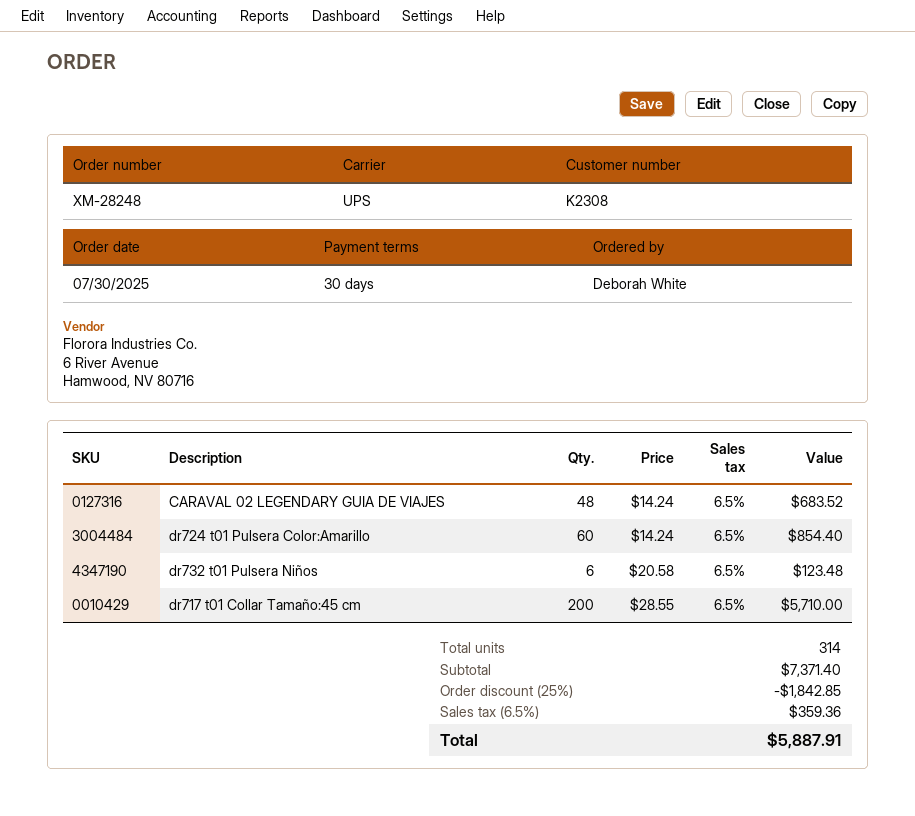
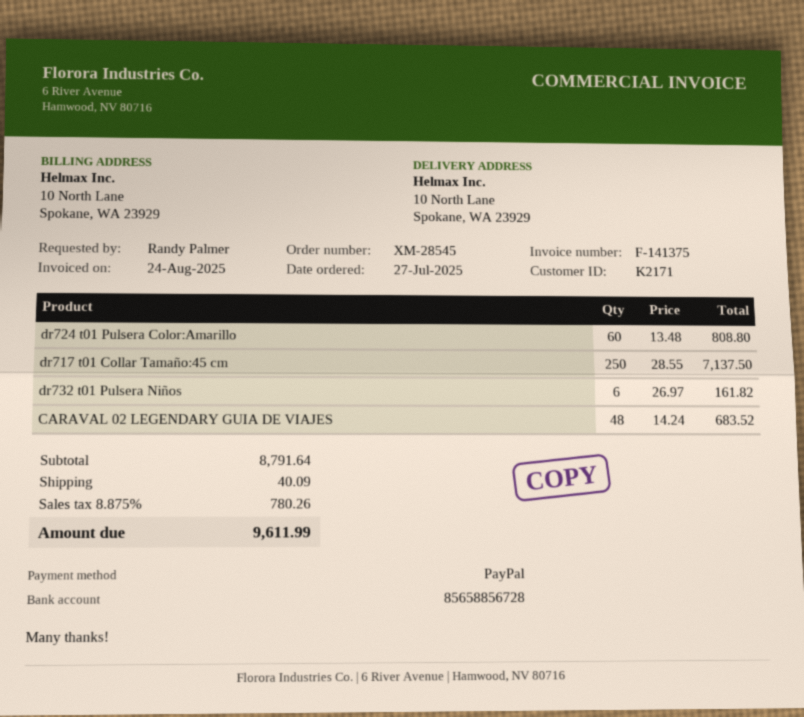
order number: XM-28248 -> XM-28545
order date: 2025-07-30 -> 2025-07-27
customer number: K2308 -> K2171
ordered by: Deborah White -> Randy Palmer
dr724 t01 Pulsera Color:Amarillo: 60 x 14.24 = 854.40 -> 60 x 13.48 = 808.80
dr732 t01 Pulsera Niños: 6 x 20.58 = 123.48 -> 6 x 26.97 = 161.82
dr717 t01 Collar Tamaño:45 cm: 200 x 28.55 = 5710.00 -> 250 x 28.55 = 7137.50
subtotal: 7371.40 -> 8791.64
discount: 25% = 1842.85 -> none
shipping: none -> 40.09
tax: 6.5% = 359.36 -> 8.875% = 780.26
total: 5887.91 -> 9611.99

